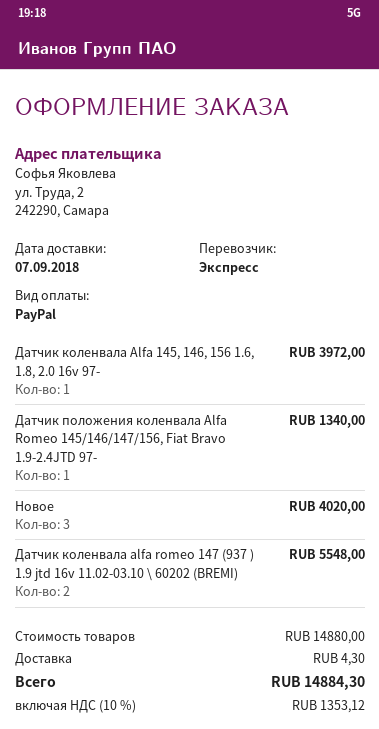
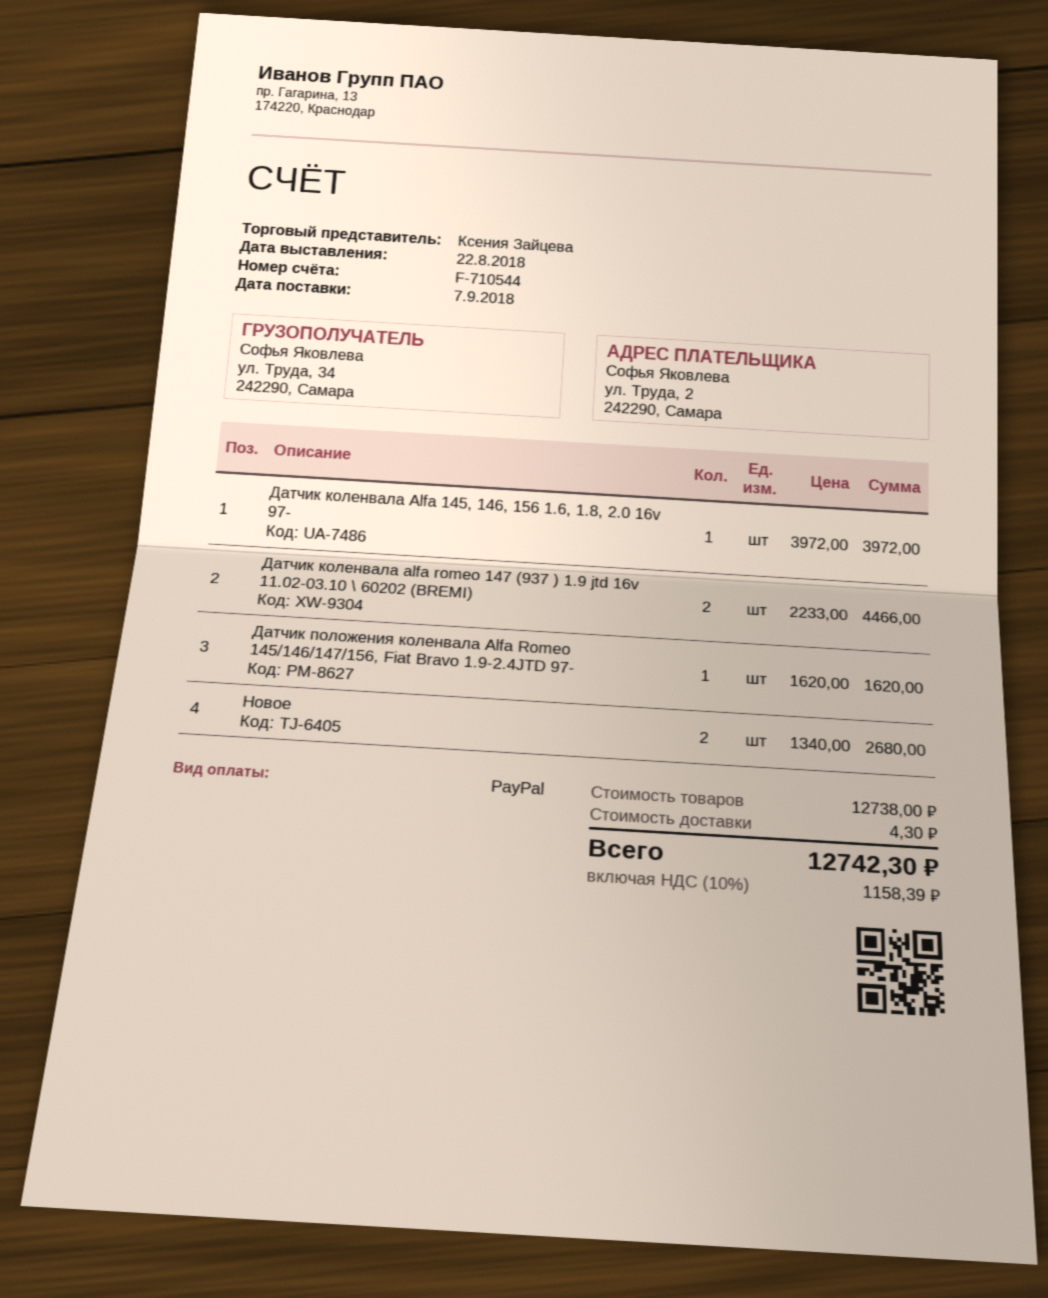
Датчик положения коленвала Alfa Romeo 145/146/147/156, Fiat Bravo 1.9-2.4JTD 97-: 1 for 1340.00 -> 1 for 1620.00
Новое: 3 for 4020.00 -> 2 for 2680.00
Датчик коленвала alfa romeo 147 (937 ) 1.9 jtd 16v 11.02-03.10 \ 60202 (BREMI): 2 for 5548.00 -> 2 for 4466.00
subtotal: 14880.00 -> 12738.00
tax: 10% = 1353.12 -> 10% = 1158.39
total: 14884.30 -> 12742.30

